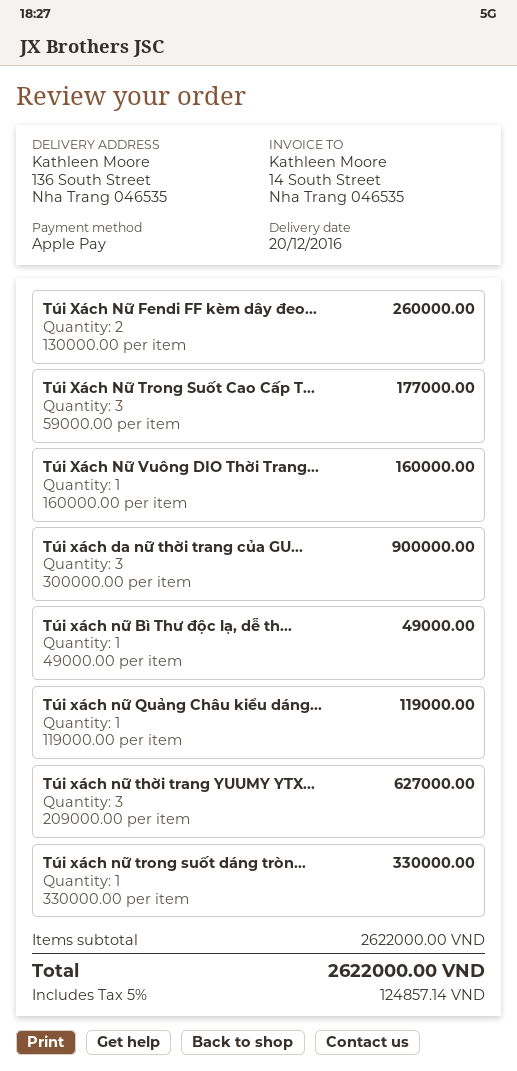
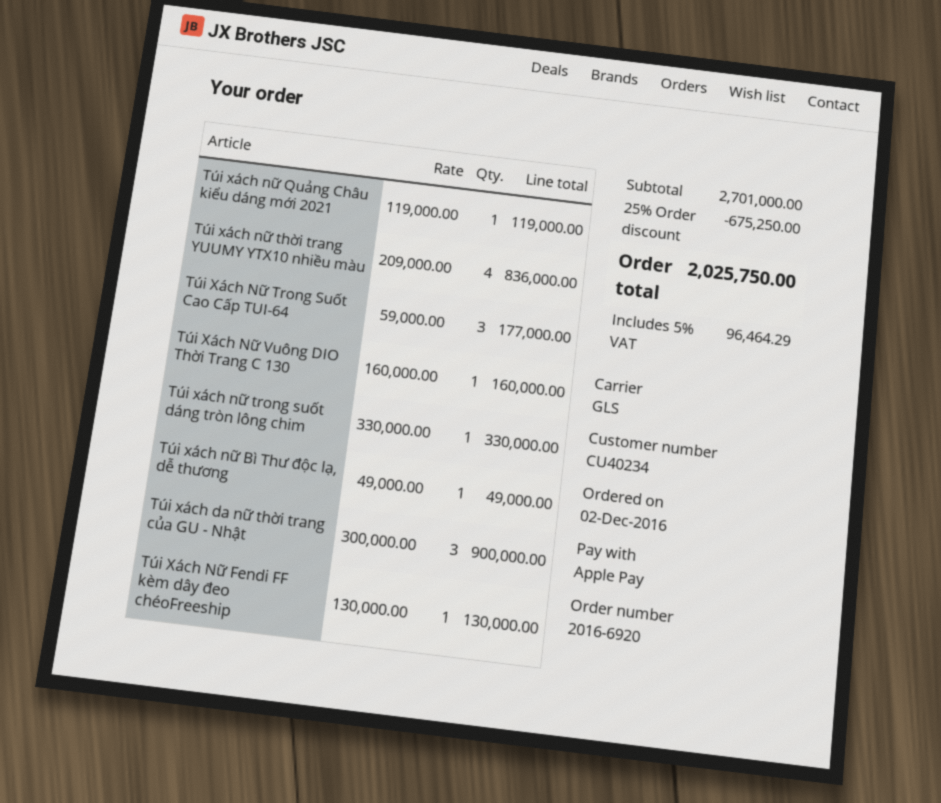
Túi Xách Nữ Fendi FF kèm dây đeo...: 2 x 130000.00 = 260000.00 -> 1 x 130000.00 = 130000.00
Túi xách nữ thời trang YUUMY YTX...: 3 x 209000.00 = 627000.00 -> 4 x 209000.00 = 836000.00
subtotal: 2622000.00 -> 2701000.00
discount: none -> 25% = 675250.00
tax: 5% = 124857.14 -> 5% = 96464.29
total: 2622000.00 -> 2025750.00

